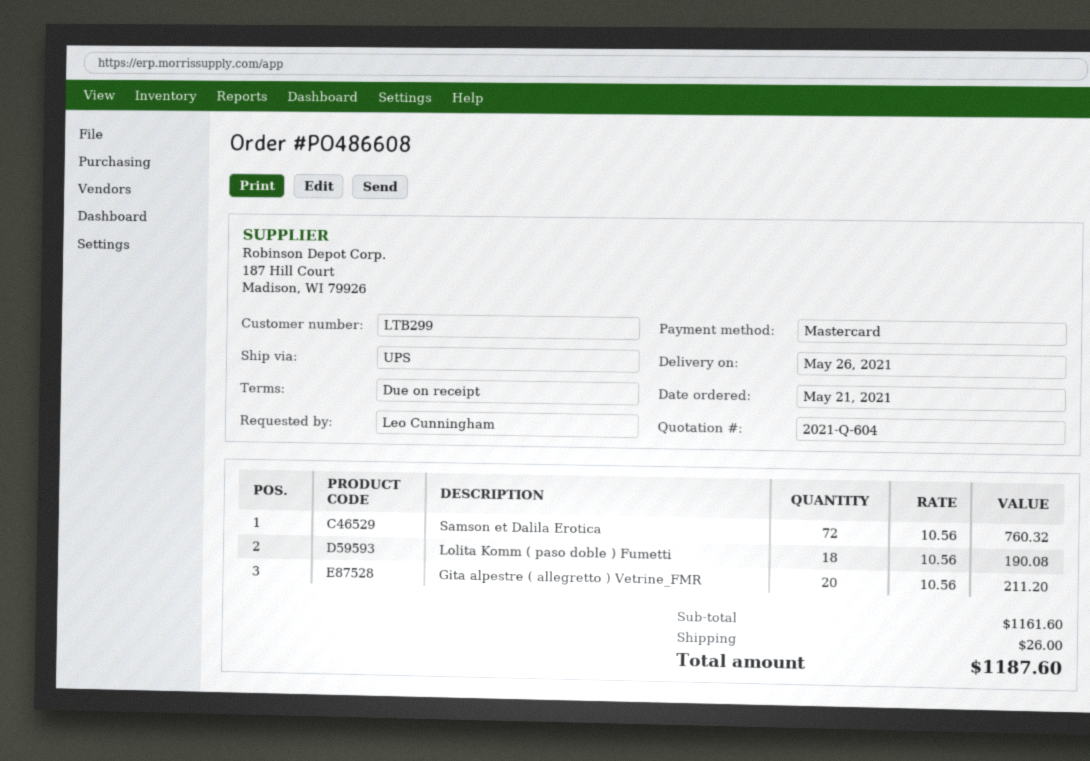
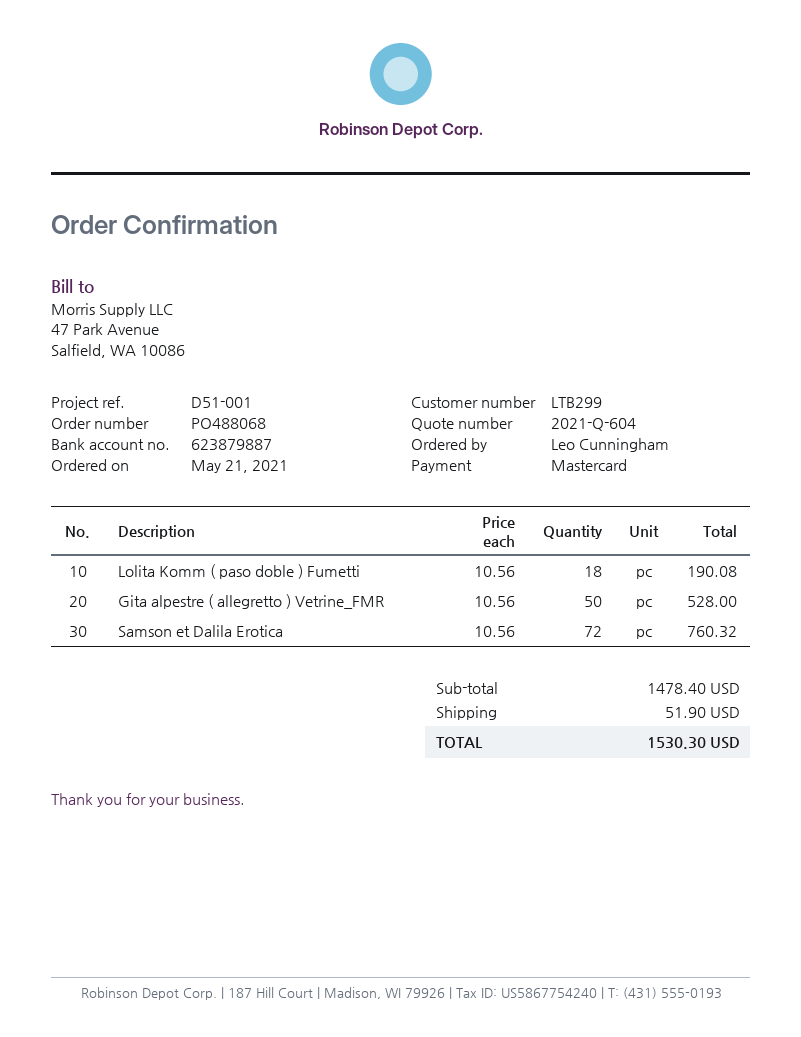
order number: PO486608 -> PO488068
Gita alpestre ( allegretto ) Vetrine_FMR: 20 x 10.56 = 211.20 -> 50 x 10.56 = 528.00
subtotal: 1161.60 -> 1478.40
shipping: 26.00 -> 51.90
total: 1187.60 -> 1530.30

